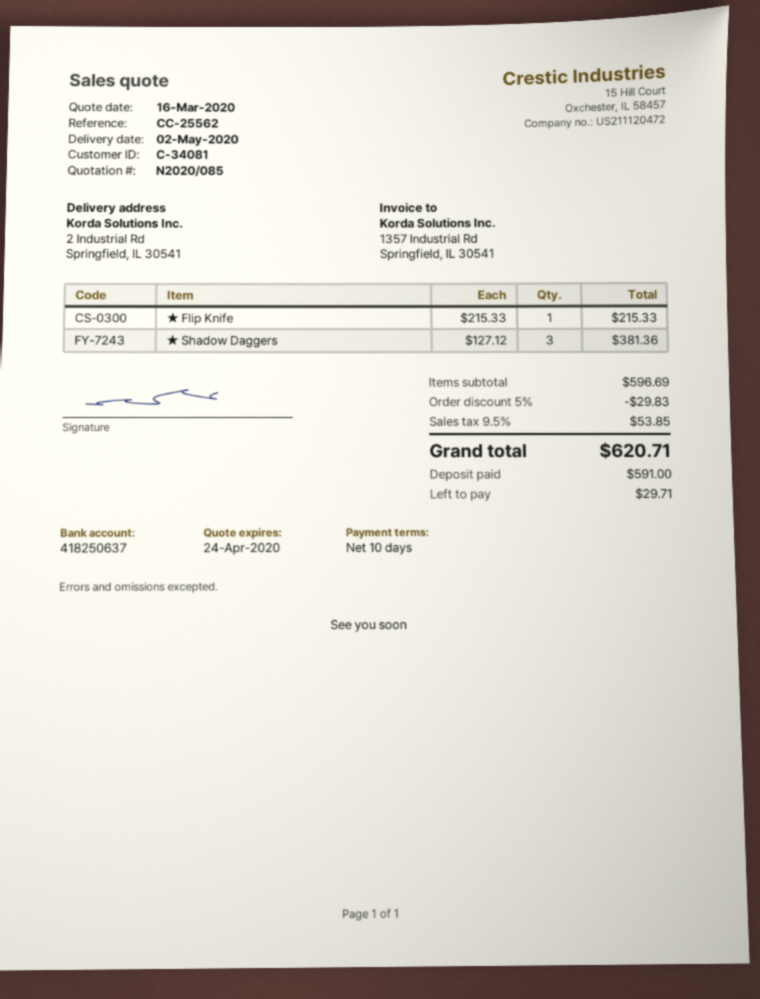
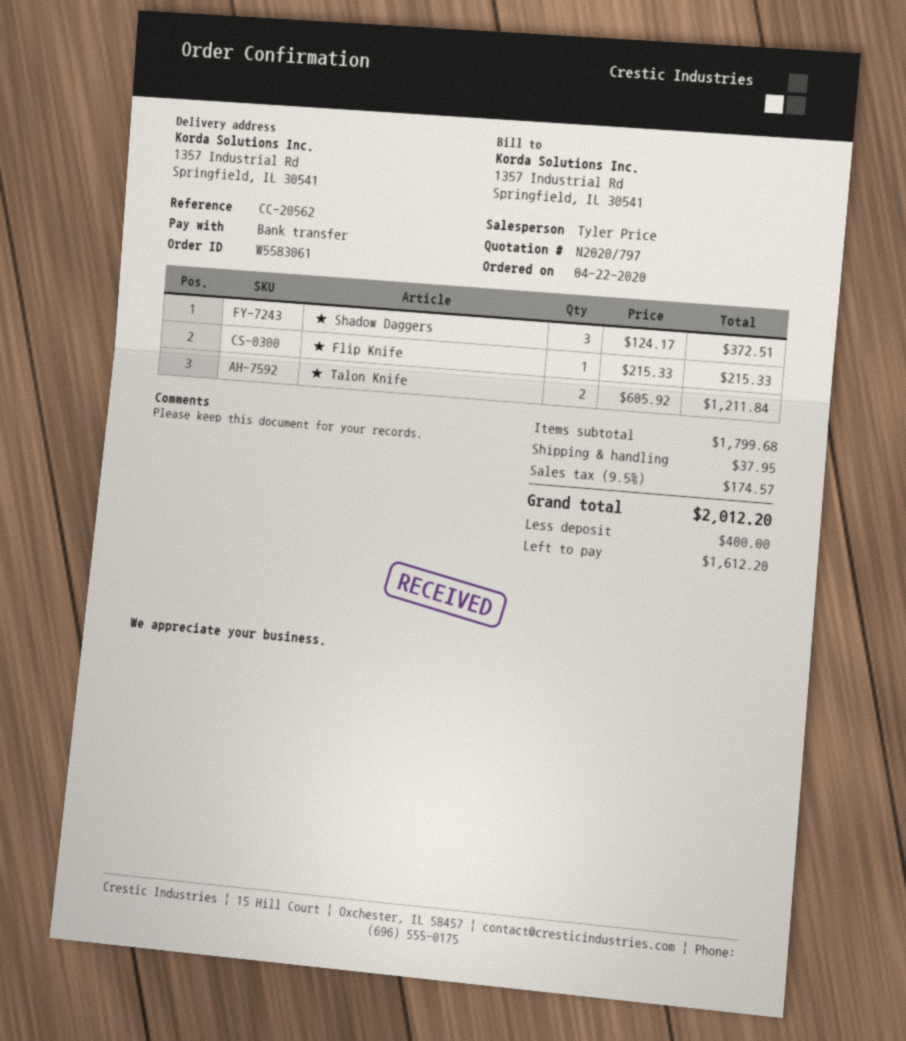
quote number: N2020/085 -> N2020/797
reference: CC-25562 -> CC-20562
ship to: 2 Industrial Rd, Springfield, IL 30541 -> 1357 Industrial Rd, Springfield, IL 30541
★ Shadow Daggers: 3 x 127.12 = 381.36 -> 3 x 124.17 = 372.51
★ Talon Knife: none -> 2 x 605.92 = 1211.84
subtotal: 596.69 -> 1799.68
discount: 5% = 29.83 -> none
shipping: none -> 37.95
tax: 9.5% = 53.85 -> 9.5% = 174.57
total: 620.71 -> 2012.20
deposit: 591.00 -> 400.00
balance: 29.71 -> 1612.20

